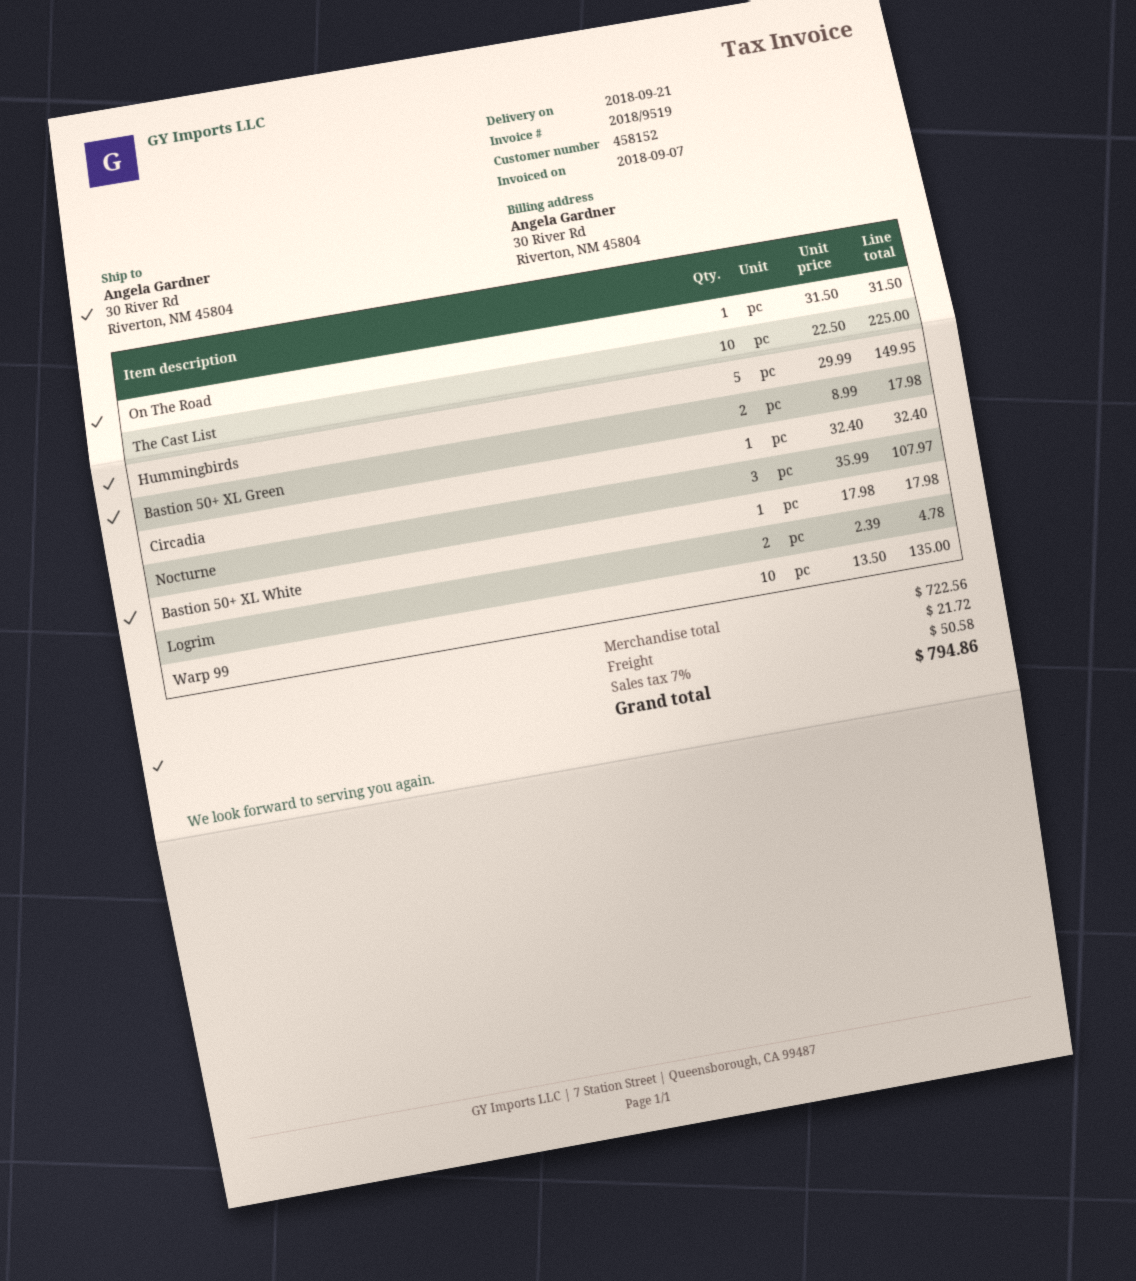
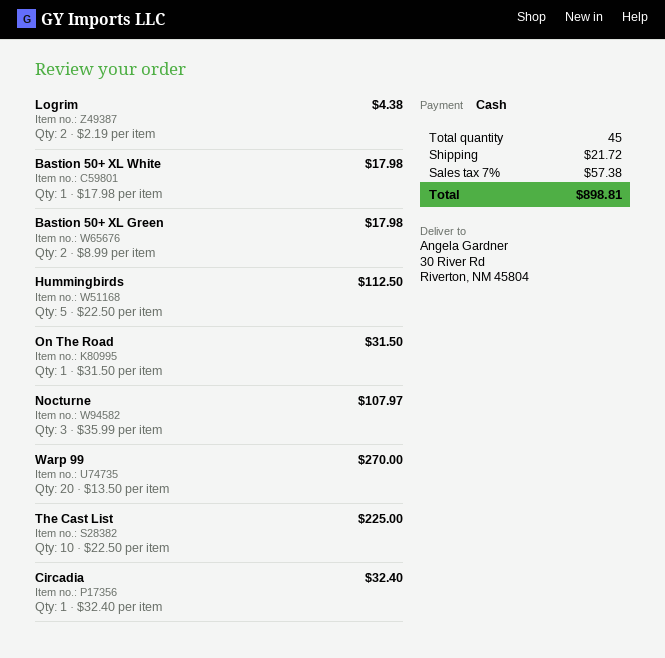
Hummingbirds: 5 x 29.99 = 149.95 -> 5 x 22.50 = 112.50
Logrim: 2 x 2.39 = 4.78 -> 2 x 2.19 = 4.38
Warp 99: 10 x 13.50 = 135.00 -> 20 x 13.50 = 270.00
tax: 7% = 50.58 -> 7% = 57.38
total: 794.86 -> 898.81

